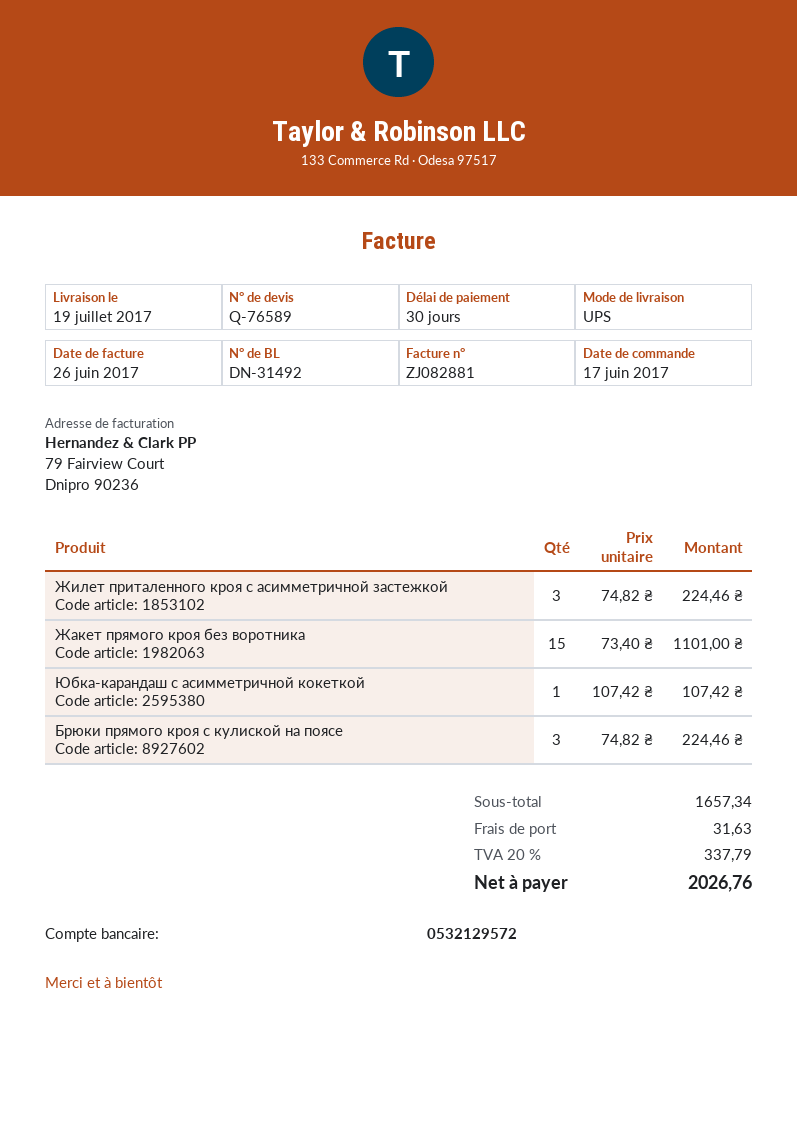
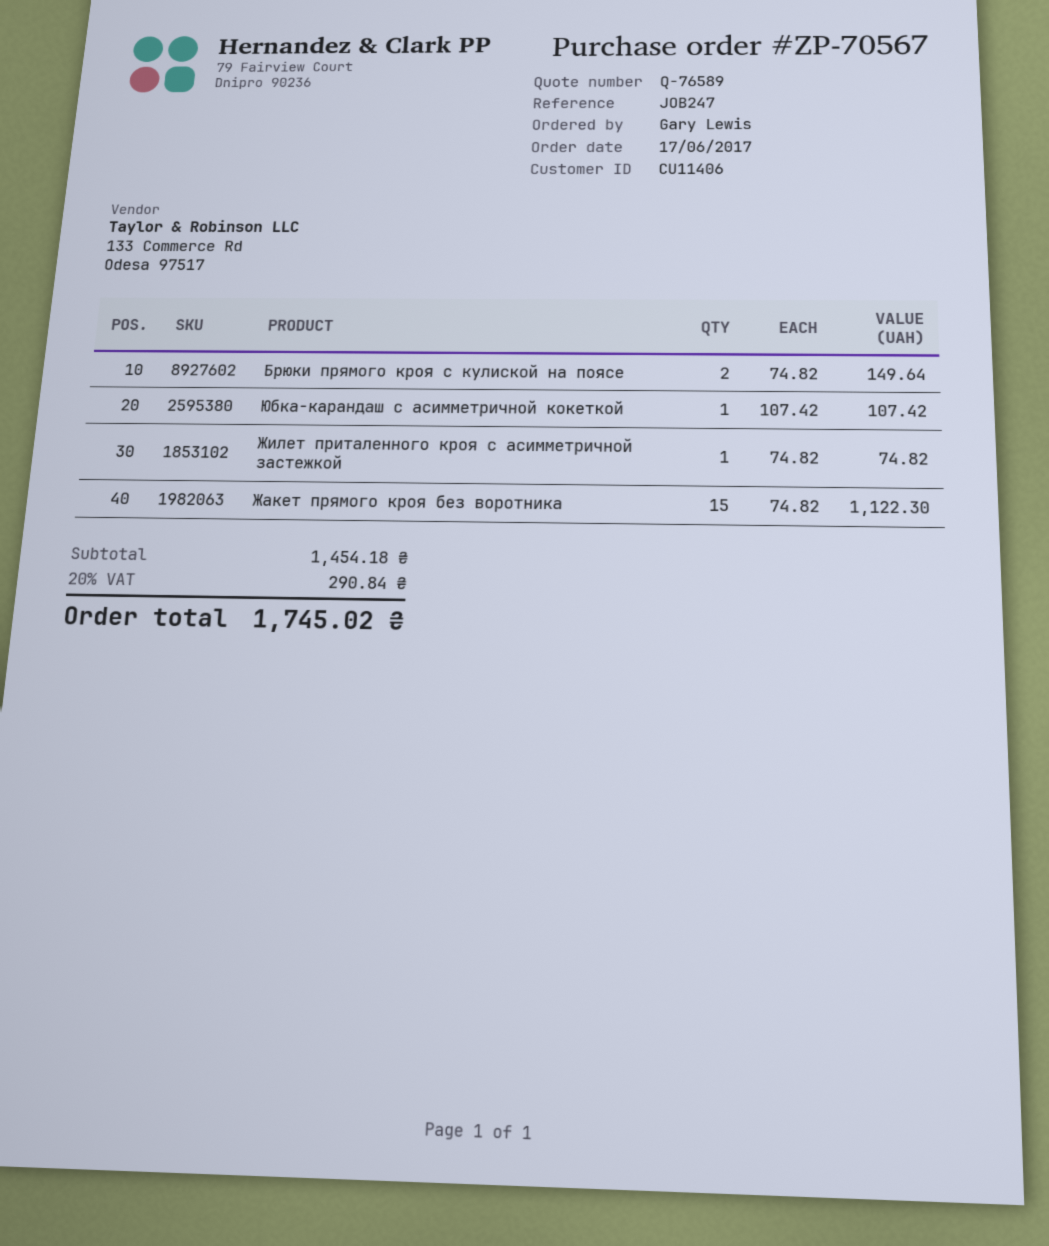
Жилет приталенного кроя с асимметричной застежкой: 3 x 74.82 = 224.46 -> 1 x 74.82 = 74.82
Жакет прямого кроя без воротника: 15 x 73.40 = 1101.00 -> 15 x 74.82 = 1122.30
Брюки прямого кроя с кулиской на поясе: 3 x 74.82 = 224.46 -> 2 x 74.82 = 149.64
subtotal: 1657.34 -> 1454.18
shipping: 31.63 -> none
tax: 20% = 337.79 -> 20% = 290.84
total: 2026.76 -> 1745.02

